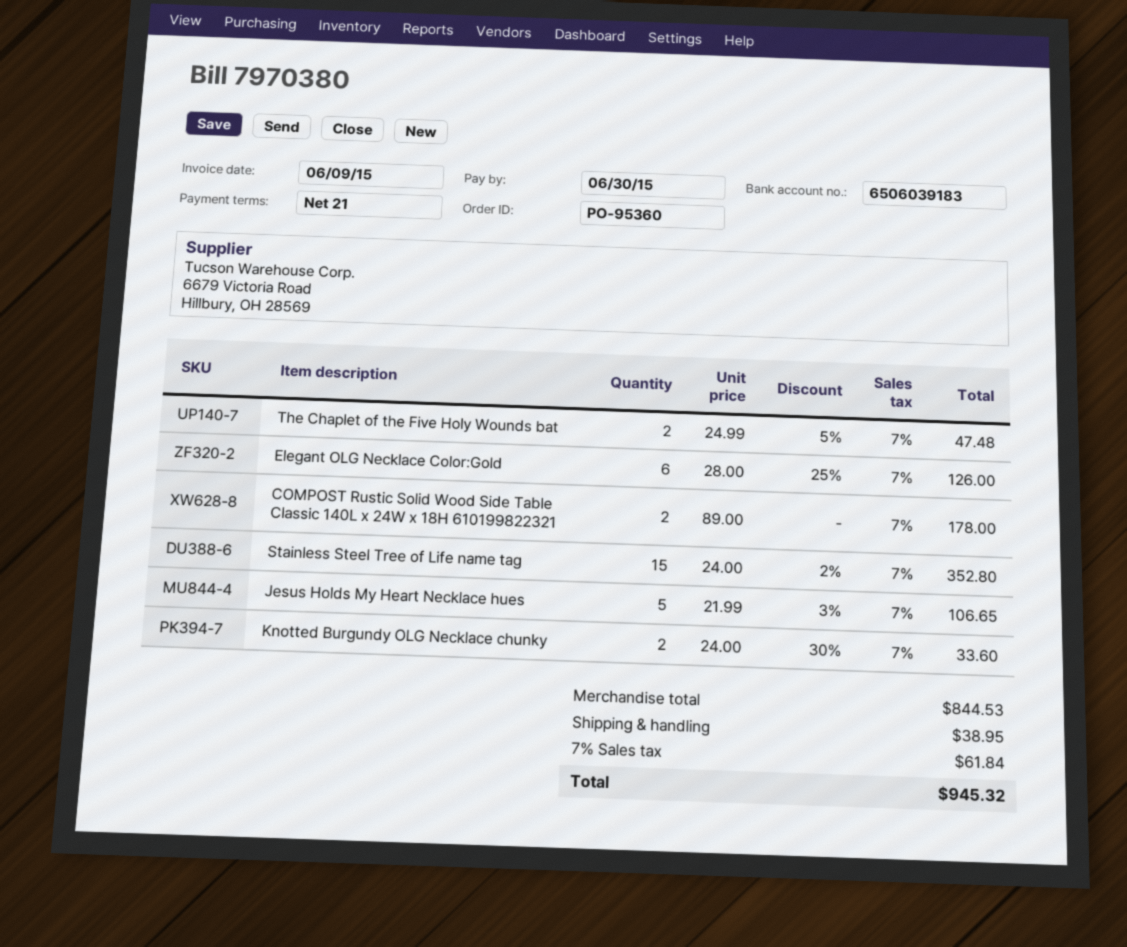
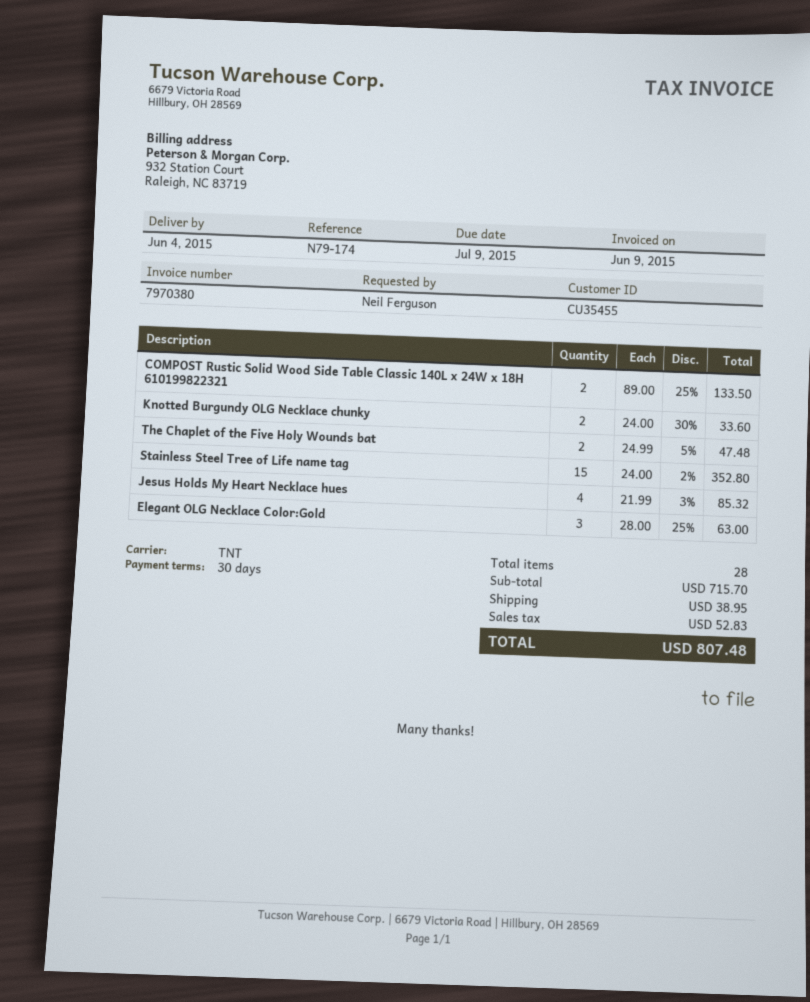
payment terms: 21 days -> 30 days
due date: 2015-06-30 -> 2015-07-09
Elegant OLG Necklace Color:Gold: 6 x 28.00 - 25% = 126.00 -> 3 x 28.00 - 25% = 63.00
COMPOST Rustic Solid Wood Side Table Classic 140L x 24W x 18H 610199822321: 2 x 89.00 = 178.00 -> 2 x 89.00 - 25% = 133.50
Jesus Holds My Heart Necklace hues: 5 x 21.99 - 3% = 106.65 -> 4 x 21.99 - 3% = 85.32
subtotal: 844.53 -> 715.70
tax: 61.84 -> 52.83
total: 945.32 -> 807.48

